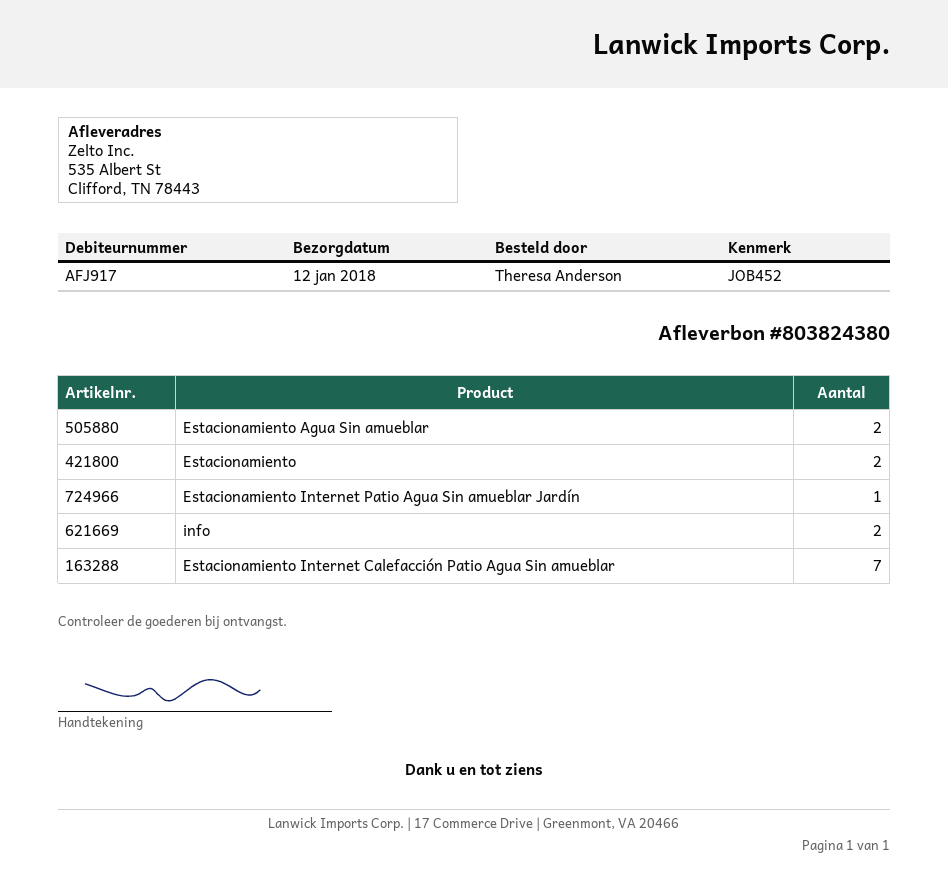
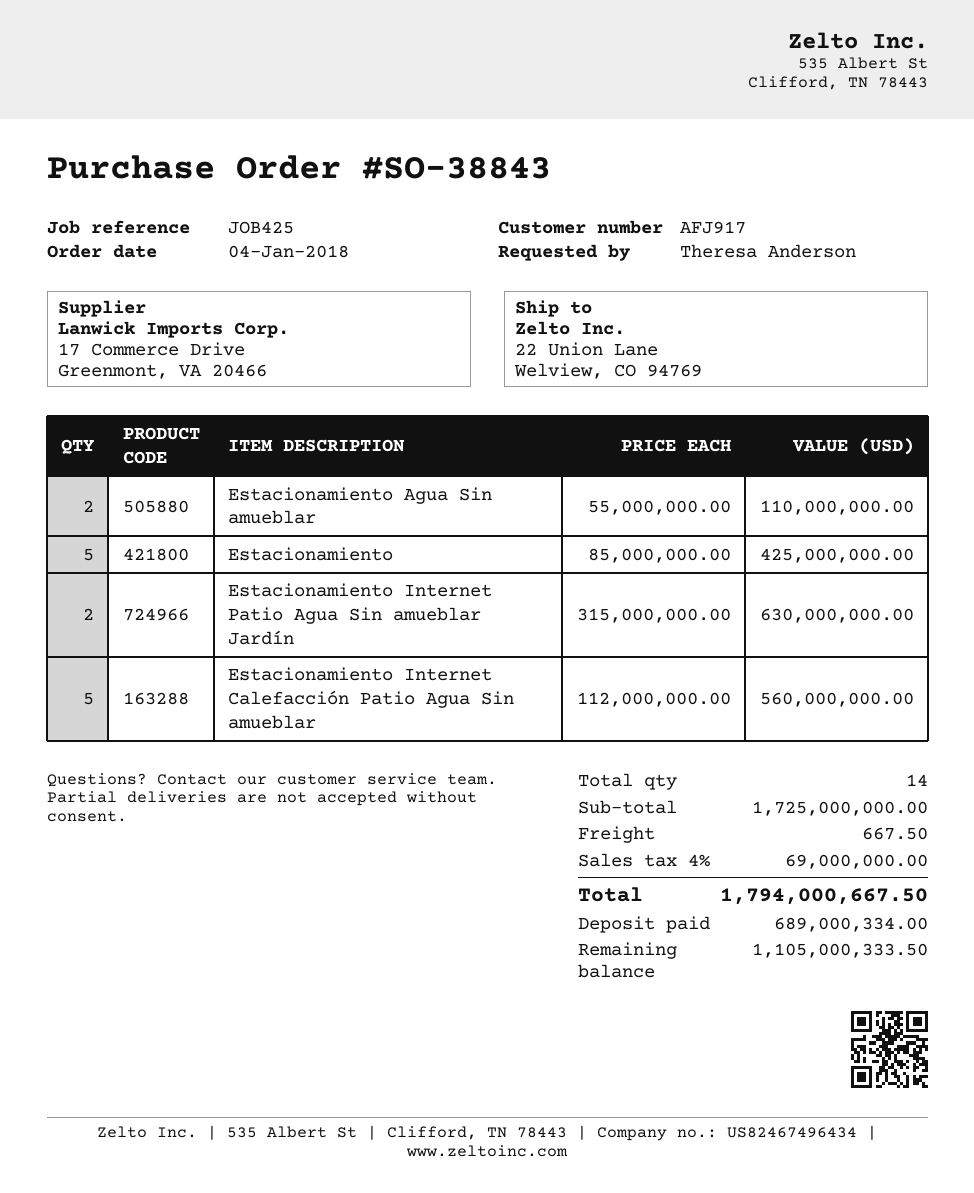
reference: JOB452 -> JOB425
ship to: 535 Albert St, Clifford, TN 78443 -> 22 Union Lane, Welview, CO 94769
Estacionamiento: 2 -> 5
Estacionamiento Internet Patio Agua Sin amueblar Jardín: 1 -> 2
info: 2 -> none
Estacionamiento Internet Calefacción Patio Agua Sin amueblar: 7 -> 5

